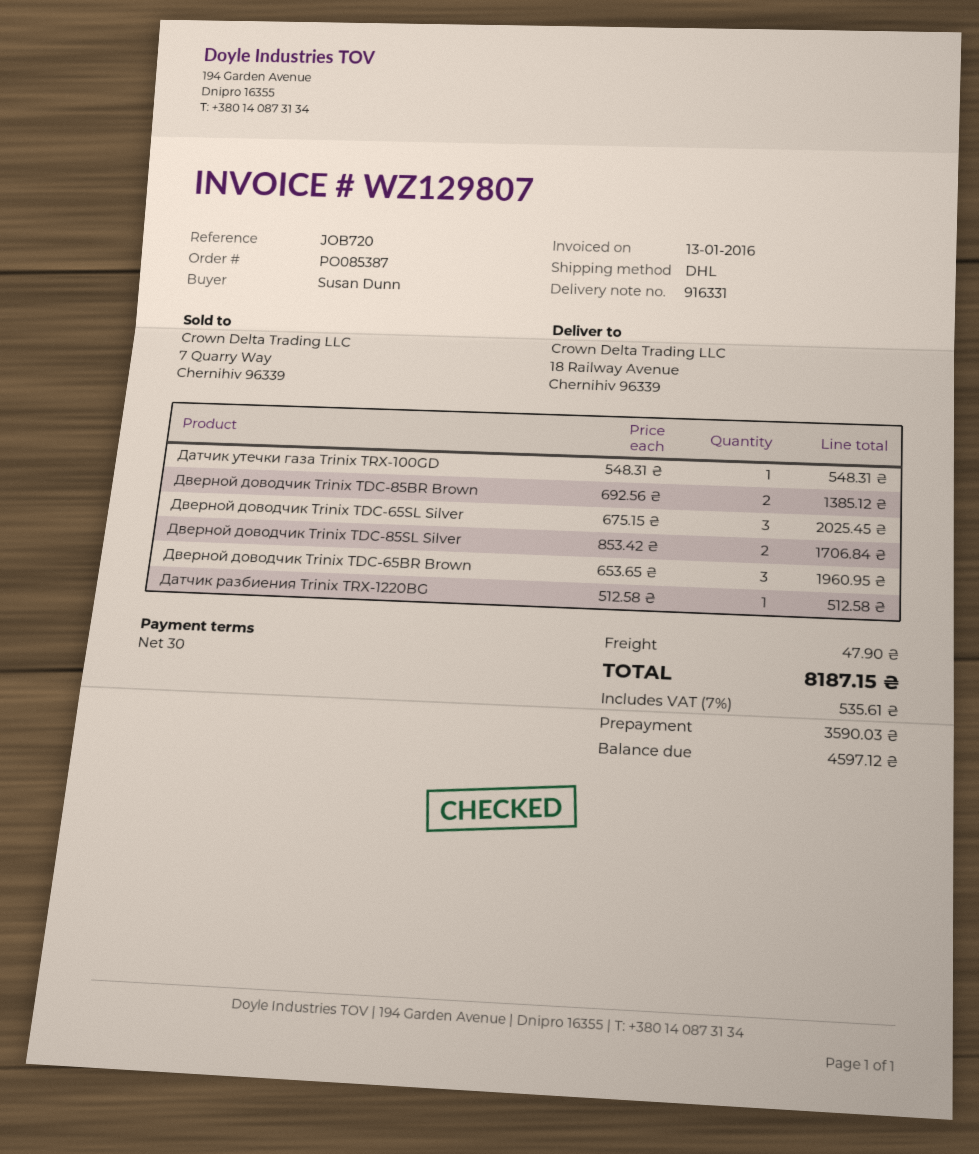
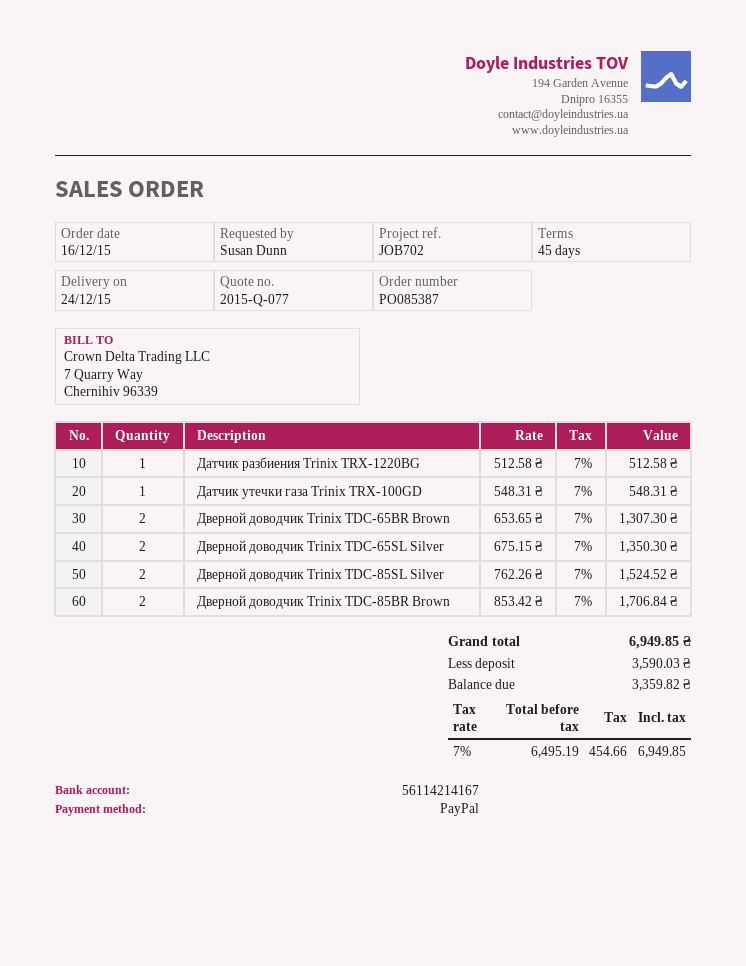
payment terms: 30 days -> 45 days
reference: JOB720 -> JOB702
Дверной доводчик Trinix TDC-85BR Brown: 2 x 692.56 = 1385.12 -> 2 x 853.42 = 1706.84
Дверной доводчик Trinix TDC-65SL Silver: 3 x 675.15 = 2025.45 -> 2 x 675.15 = 1350.30
Дверной доводчик Trinix TDC-85SL Silver: 2 x 853.42 = 1706.84 -> 2 x 762.26 = 1524.52
Дверной доводчик Trinix TDC-65BR Brown: 3 x 653.65 = 1960.95 -> 2 x 653.65 = 1307.30
shipping: 47.90 -> none
tax: 7% = 535.61 -> 7% = 454.66
total: 8187.15 -> 6949.85
balance: 4597.12 -> 3359.82

